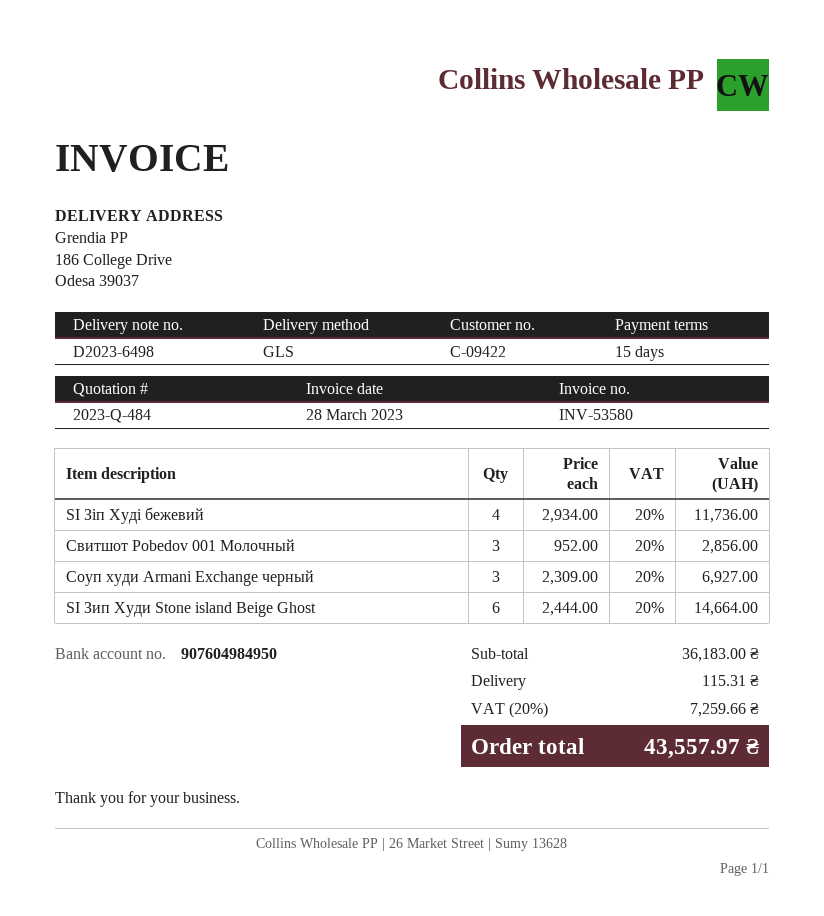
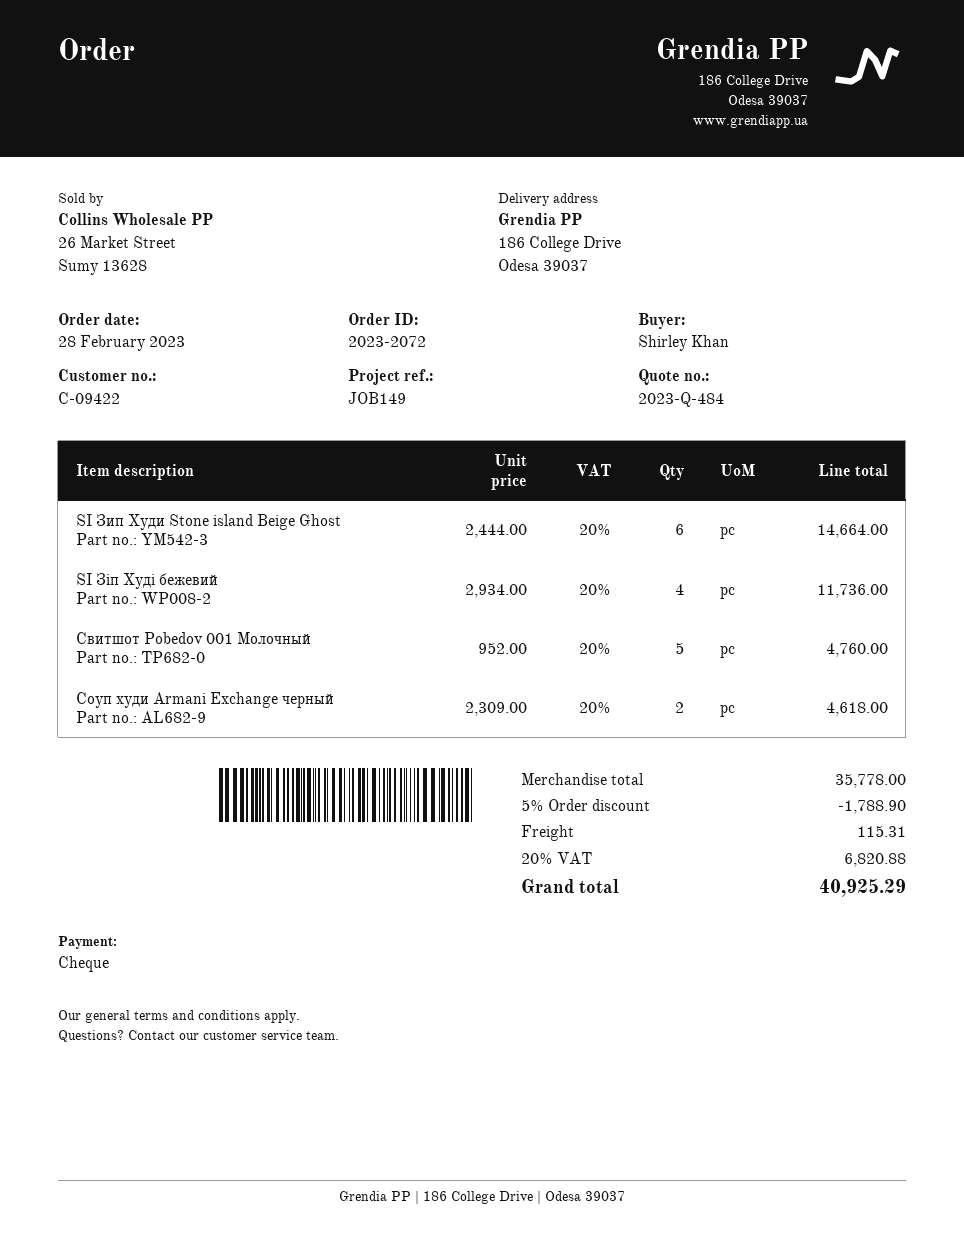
Свитшот Pobedov 001 Молочный: 3 x 952.00 = 2856.00 -> 5 x 952.00 = 4760.00
Соуп худи Armani Exchange черный: 3 x 2309.00 = 6927.00 -> 2 x 2309.00 = 4618.00
subtotal: 36183.00 -> 35778.00
discount: none -> 5% = 1788.90
tax: 20% = 7259.66 -> 20% = 6820.88
total: 43557.97 -> 40925.29

